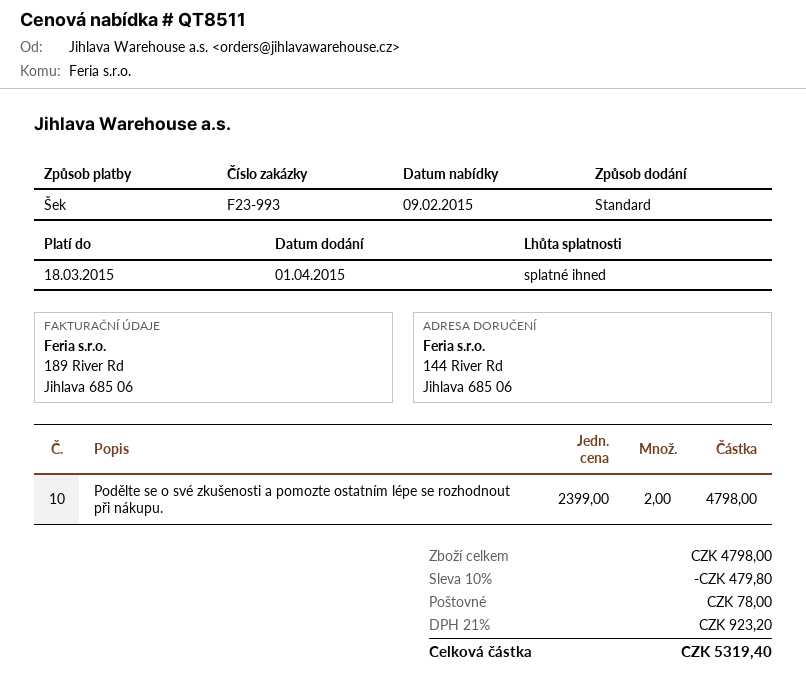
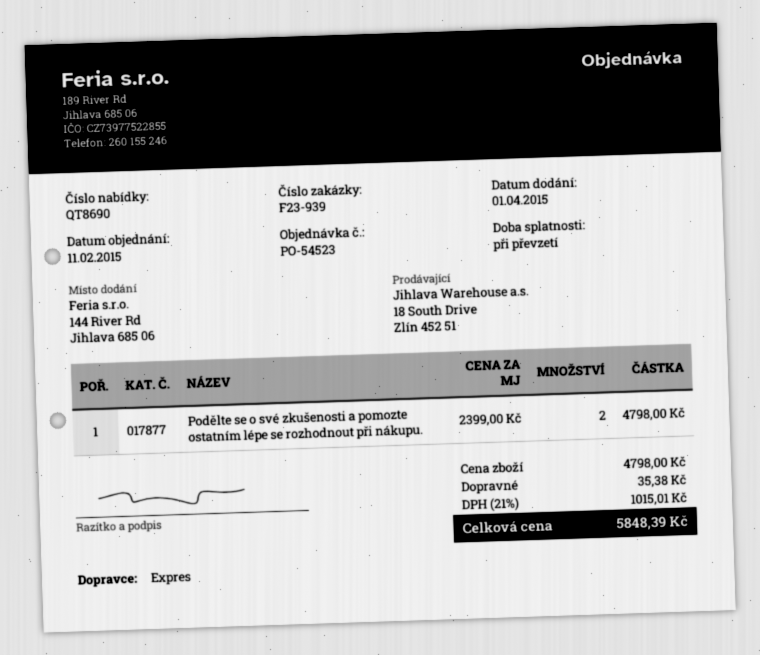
quote number: QT8511 -> QT8690
reference: F23-993 -> F23-939
shipping method: standard -> express
discount: 10% = 479.80 -> none
shipping: 78.00 -> 35.38
tax: 21% = 923.20 -> 21% = 1015.01
total: 5319.40 -> 5848.39

